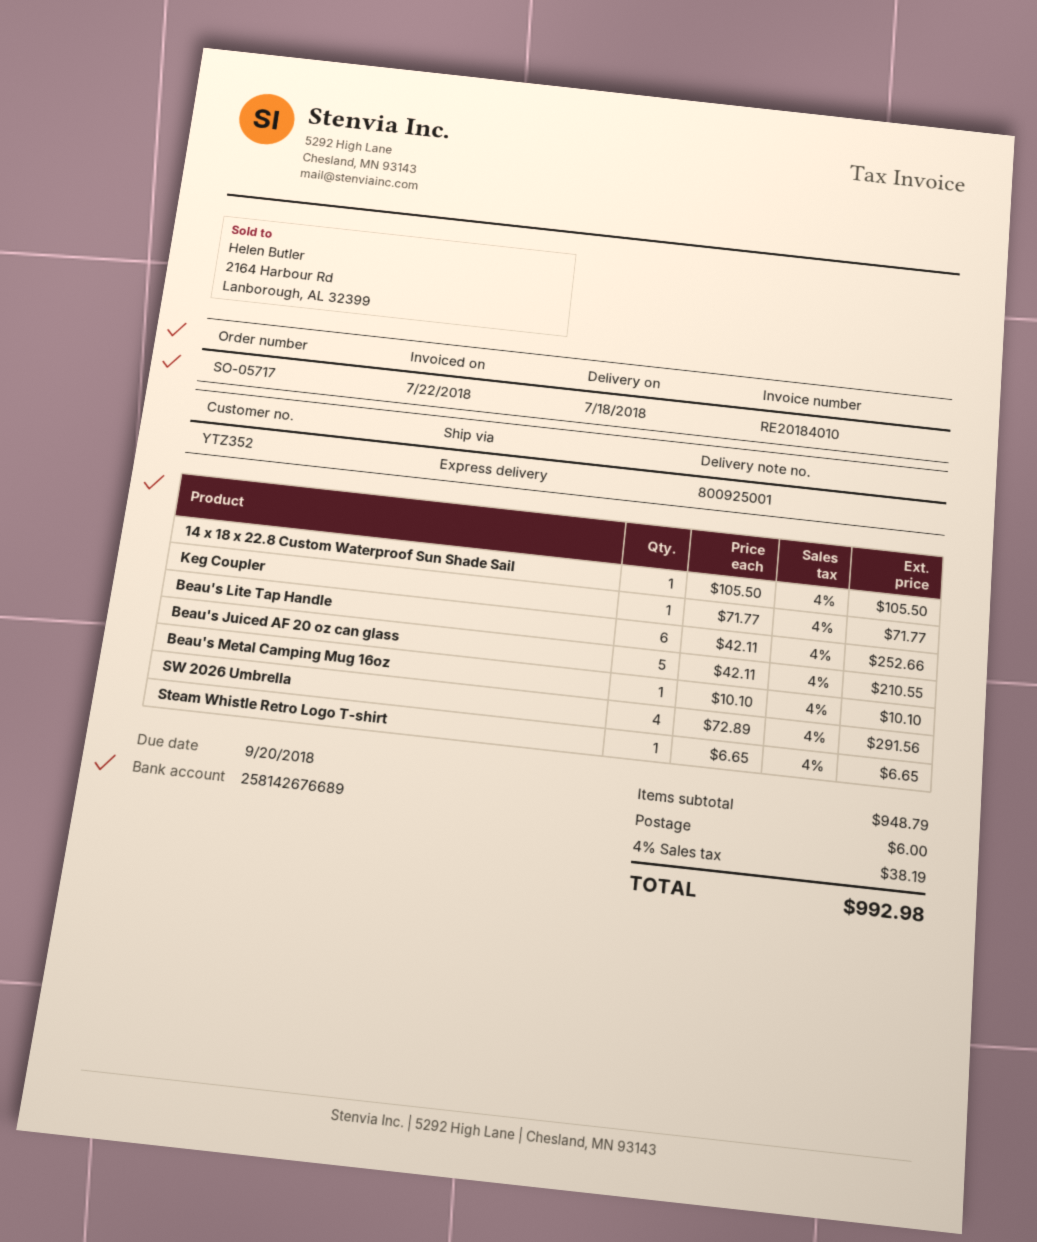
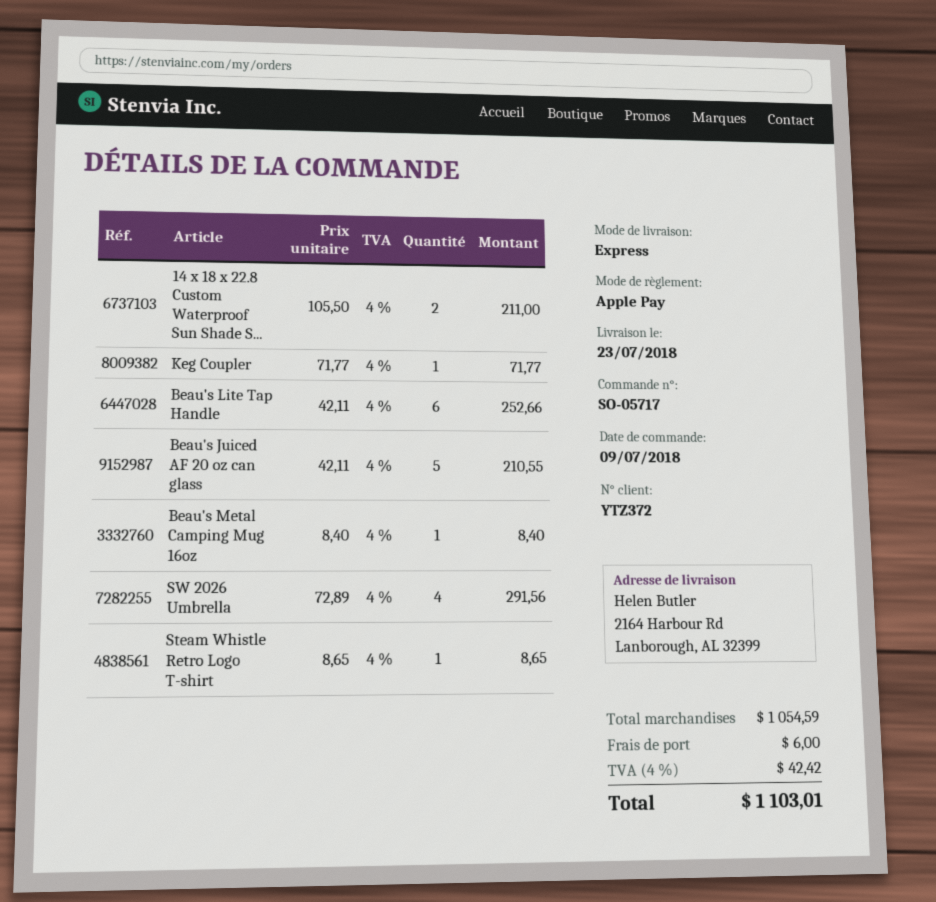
delivery date: 2018-07-18 -> 2018-07-23
customer number: YTZ352 -> YTZ372
14 x 18 x 22.8 Custom Waterproof Sun Shade Sail: 1 x 105.50 = 105.50 -> 2 x 105.50 = 211.00
Beau's Metal Camping Mug 16oz: 1 x 10.10 = 10.10 -> 1 x 8.40 = 8.40
Steam Whistle Retro Logo T-shirt: 1 x 6.65 = 6.65 -> 1 x 8.65 = 8.65
subtotal: 948.79 -> 1054.59
tax: 4% = 38.19 -> 4% = 42.42
total: 992.98 -> 1103.01

